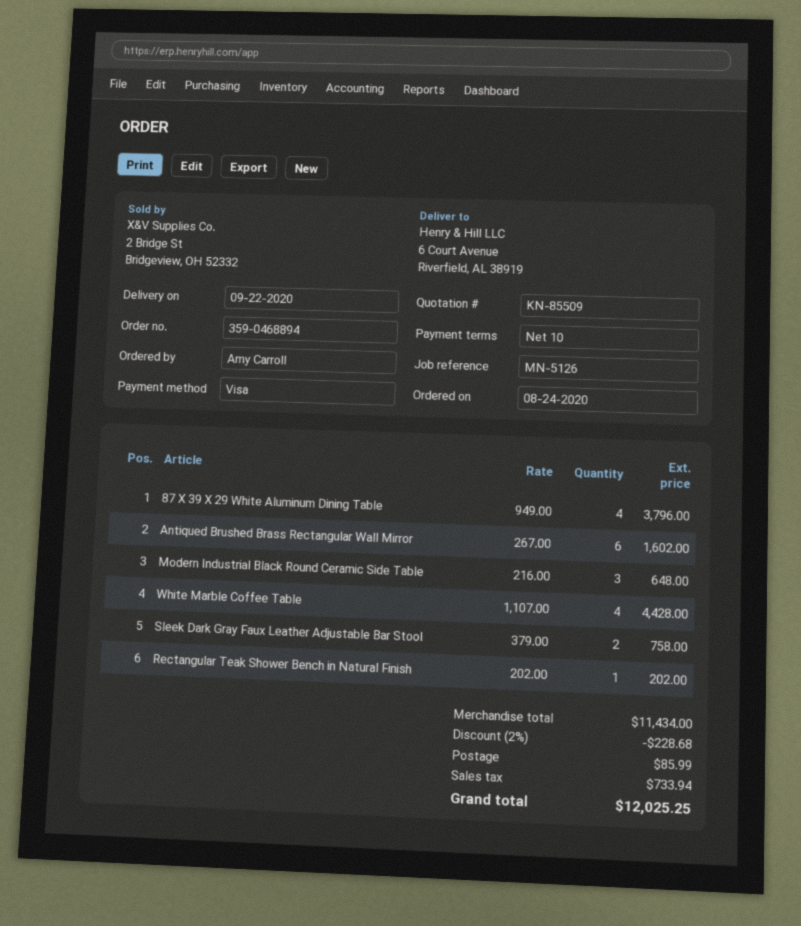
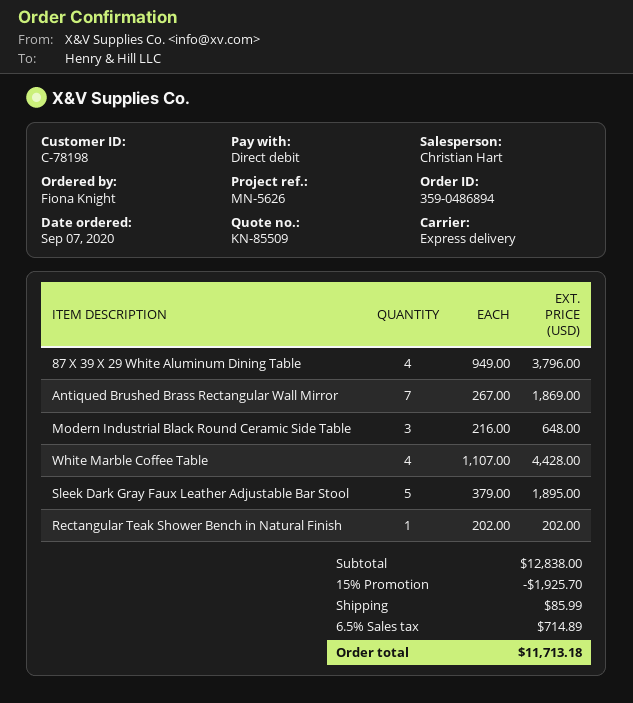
order number: 359-0468894 -> 359-0486894
order date: 2020-08-24 -> 2020-09-07
reference: MN-5126 -> MN-5626
ordered by: Amy Carroll -> Fiona Knight
payment method: Visa -> direct debit
Antiqued Brushed Brass Rectangular Wall Mirror: 6 x 267.00 = 1602.00 -> 7 x 267.00 = 1869.00
Sleek Dark Gray Faux Leather Adjustable Bar Stool: 2 x 379.00 = 758.00 -> 5 x 379.00 = 1895.00
subtotal: 11434.00 -> 12838.00
discount: 2% = 228.68 -> 15% = 1925.70
tax: 733.94 -> 714.89
total: 12025.25 -> 11713.18

